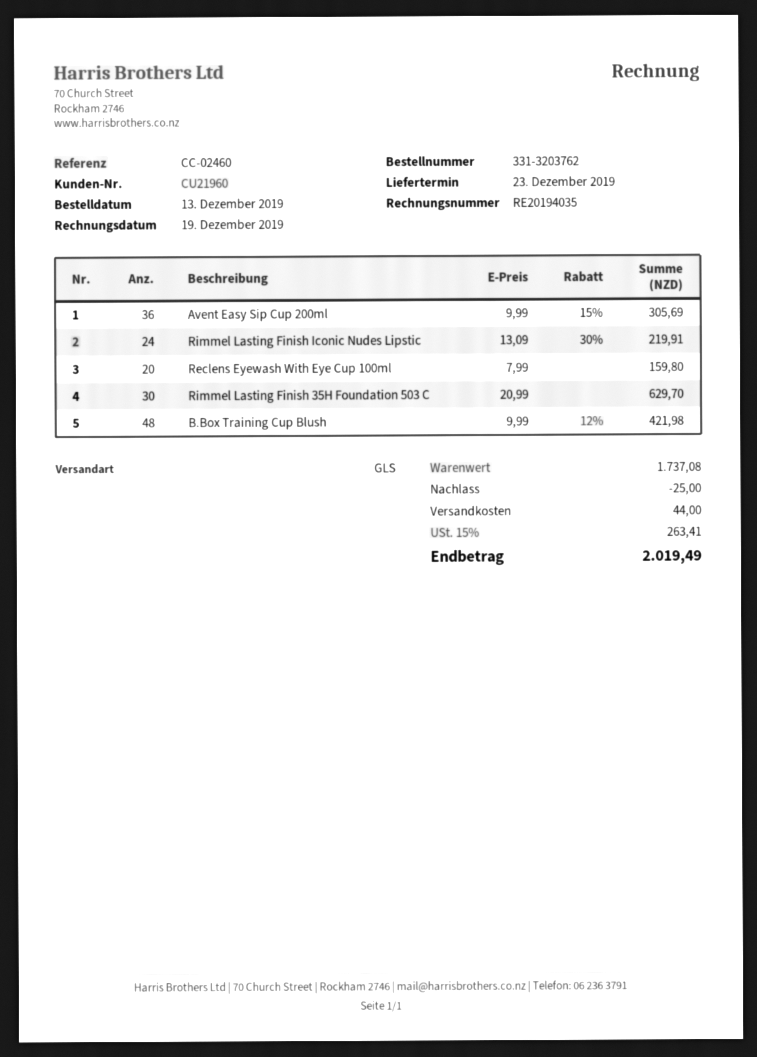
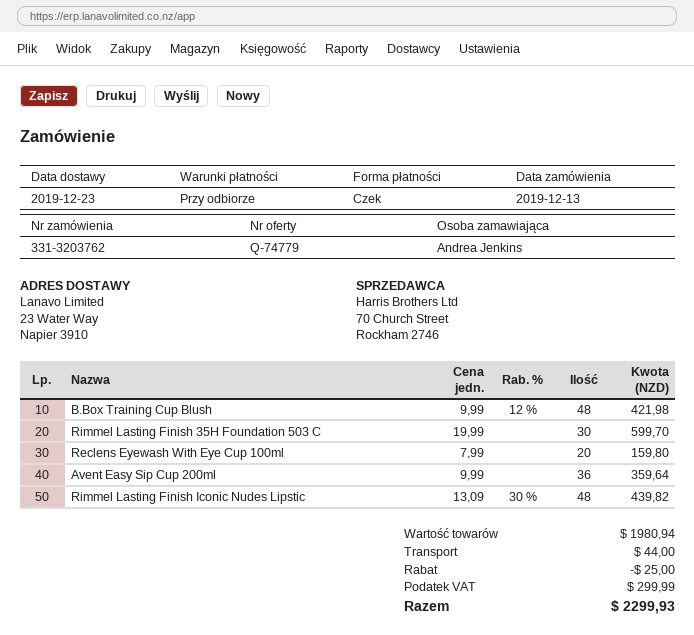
Avent Easy Sip Cup 200ml: 36 x 9.99 - 15% = 305.69 -> 36 x 9.99 = 359.64
Rimmel Lasting Finish Iconic Nudes Lipstic: 24 x 13.09 - 30% = 219.91 -> 48 x 13.09 - 30% = 439.82
Rimmel Lasting Finish 35H Foundation 503 C: 30 x 20.99 = 629.70 -> 30 x 19.99 = 599.70
subtotal: 1737.08 -> 1980.94
tax: 263.41 -> 299.99
total: 2019.49 -> 2299.93

